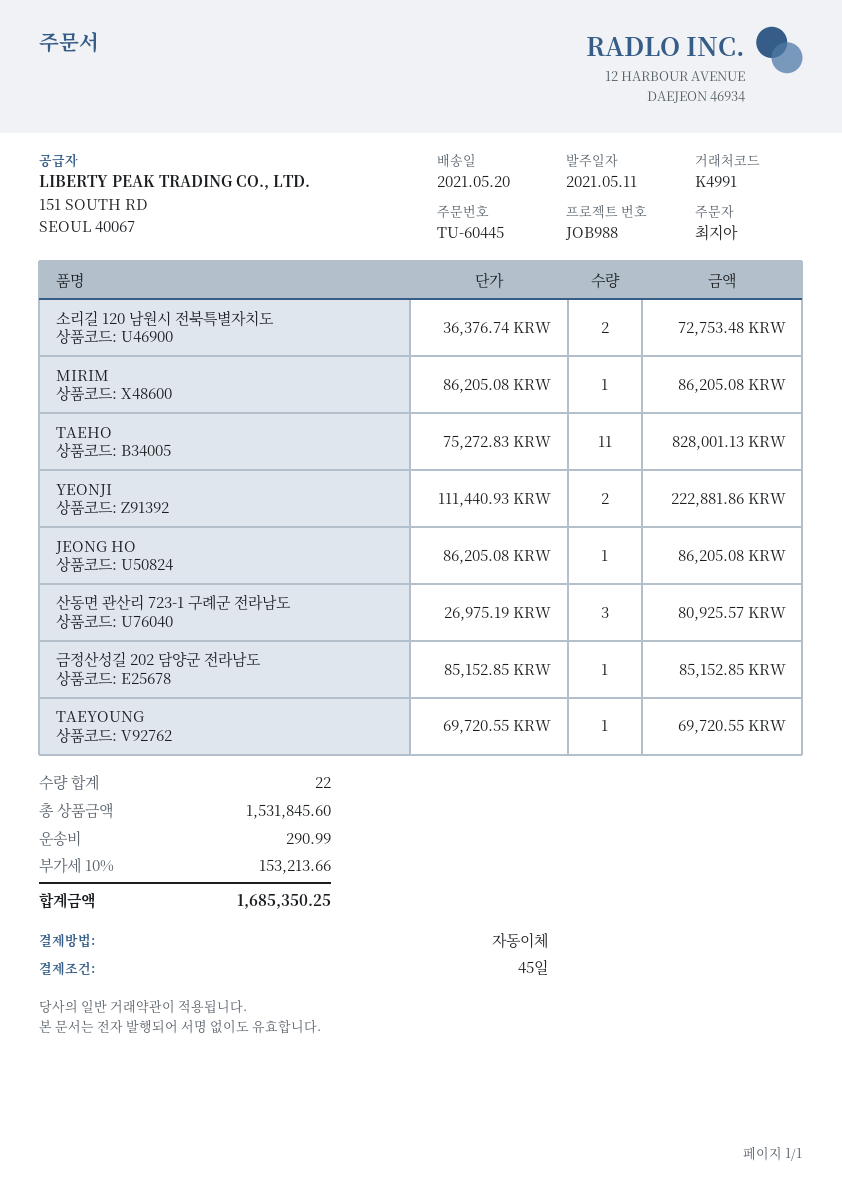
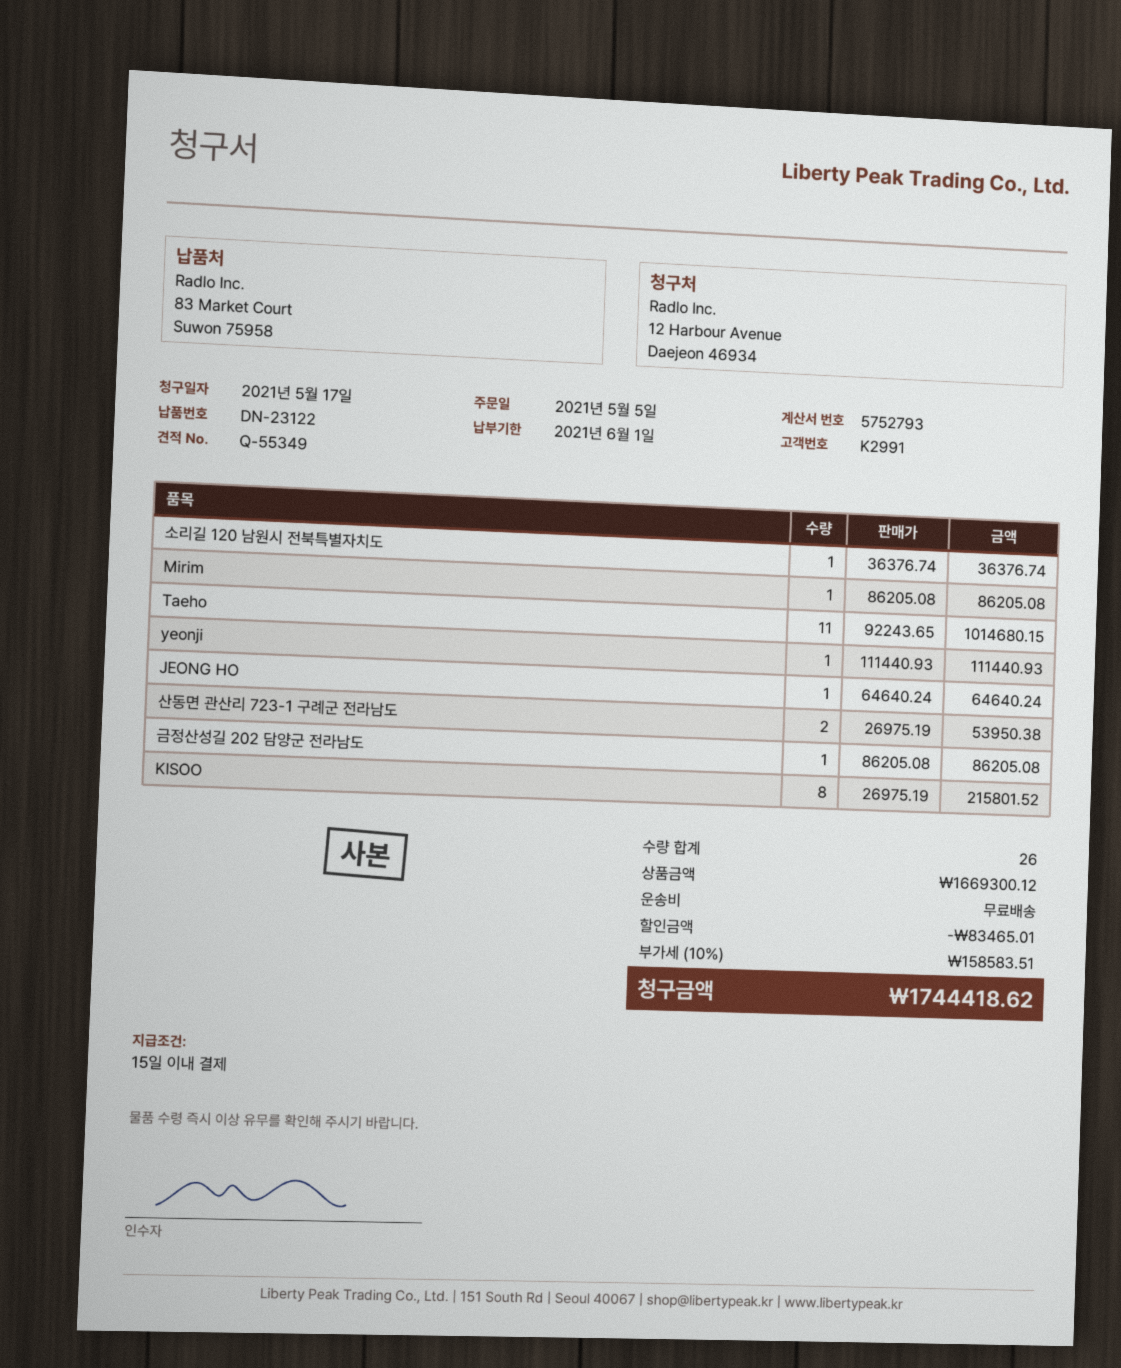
order date: 2021-05-11 -> 2021-05-05
payment terms: 45 days -> 15 days
customer number: K4991 -> K2991
소리길 120 남원시 전북특별자치도: 2 x 36376.74 = 72753.48 -> 1 x 36376.74 = 36376.74
TAEHO: 11 x 75272.83 = 828001.13 -> 11 x 92243.65 = 1014680.15
YEONJI: 2 x 111440.93 = 222881.86 -> 1 x 111440.93 = 111440.93
JEONG HO: 1 x 86205.08 = 86205.08 -> 1 x 64640.24 = 64640.24
산동면 관산리 723-1 구례군 전라남도: 3 x 26975.19 = 80925.57 -> 2 x 26975.19 = 53950.38
금정산성길 202 담양군 전라남도: 1 x 85152.85 = 85152.85 -> 1 x 86205.08 = 86205.08
TAEYOUNG: 1 x 69720.55 = 69720.55 -> none
KISOO: none -> 8 x 26975.19 = 215801.52
total quantity: 22 -> 26
subtotal: 1531845.60 -> 1669300.12
discount: none -> 83465.01
shipping: 290.99 -> 0.00
tax: 10% = 153213.66 -> 10% = 158583.51
total: 1685350.25 -> 1744418.62

